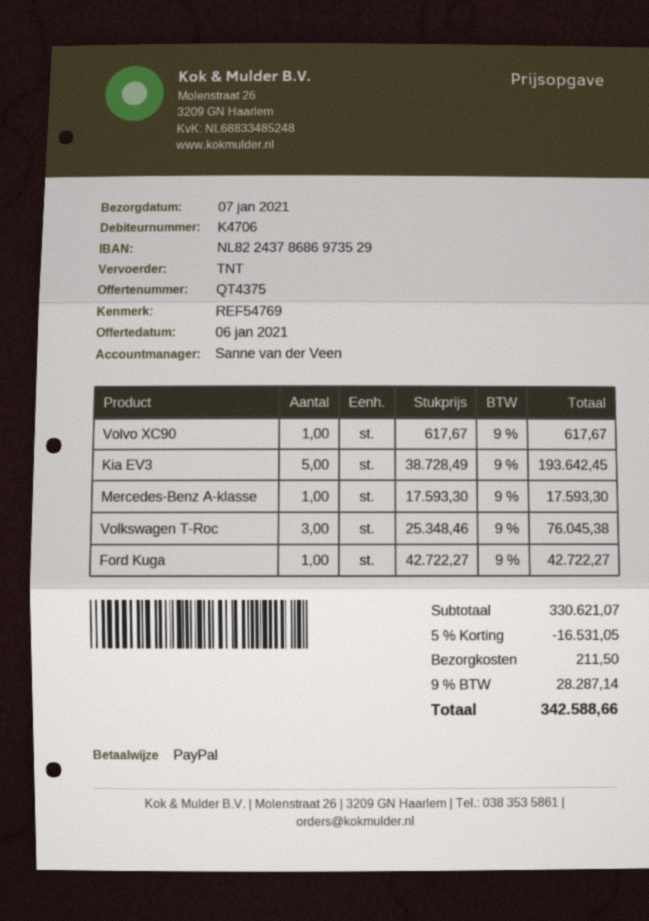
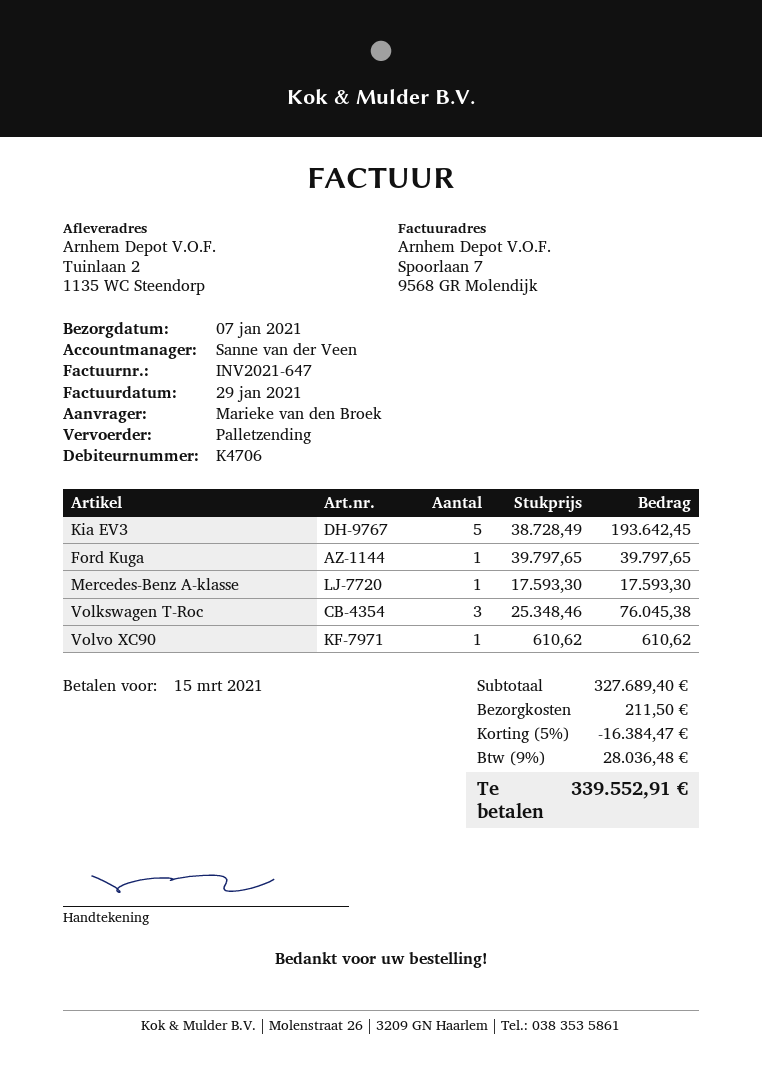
shipping method: TNT -> pallet freight
Volvo XC90: 1 x 617.67 = 617.67 -> 1 x 610.62 = 610.62
Ford Kuga: 1 x 42722.27 = 42722.27 -> 1 x 39797.65 = 39797.65
subtotal: 330621.07 -> 327689.40
discount: 5% = 16531.05 -> 5% = 16384.47
tax: 9% = 28287.14 -> 9% = 28036.48
total: 342588.66 -> 339552.91

